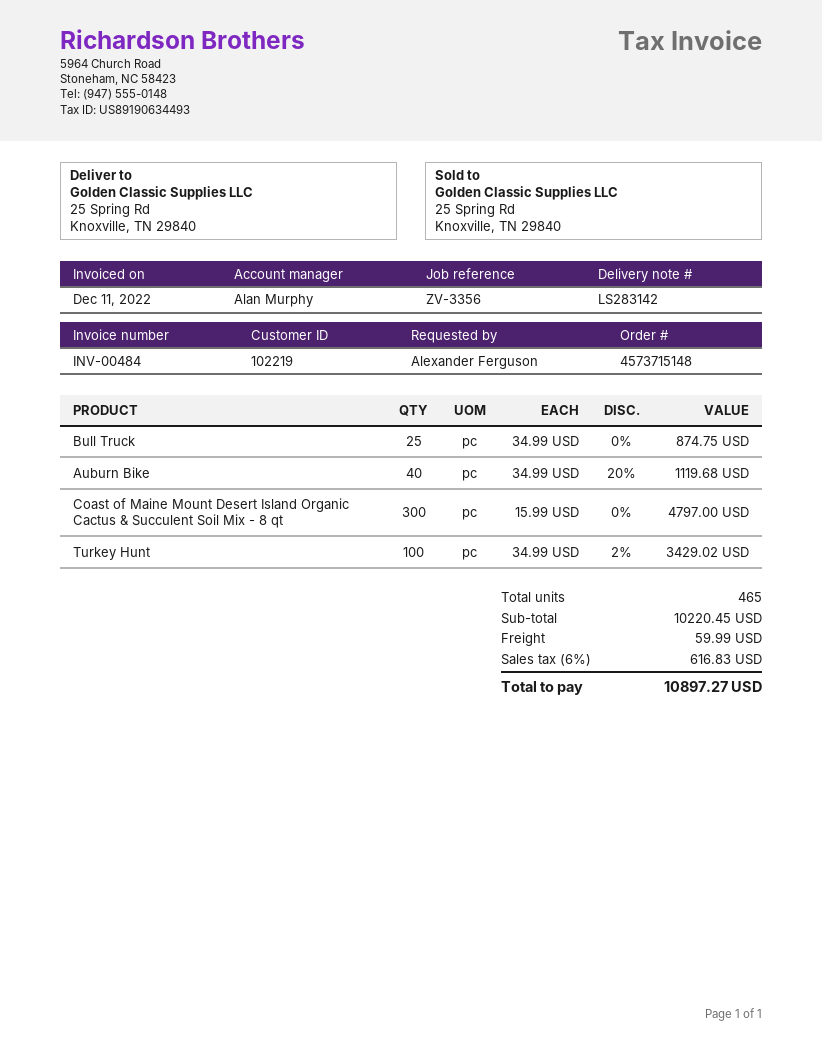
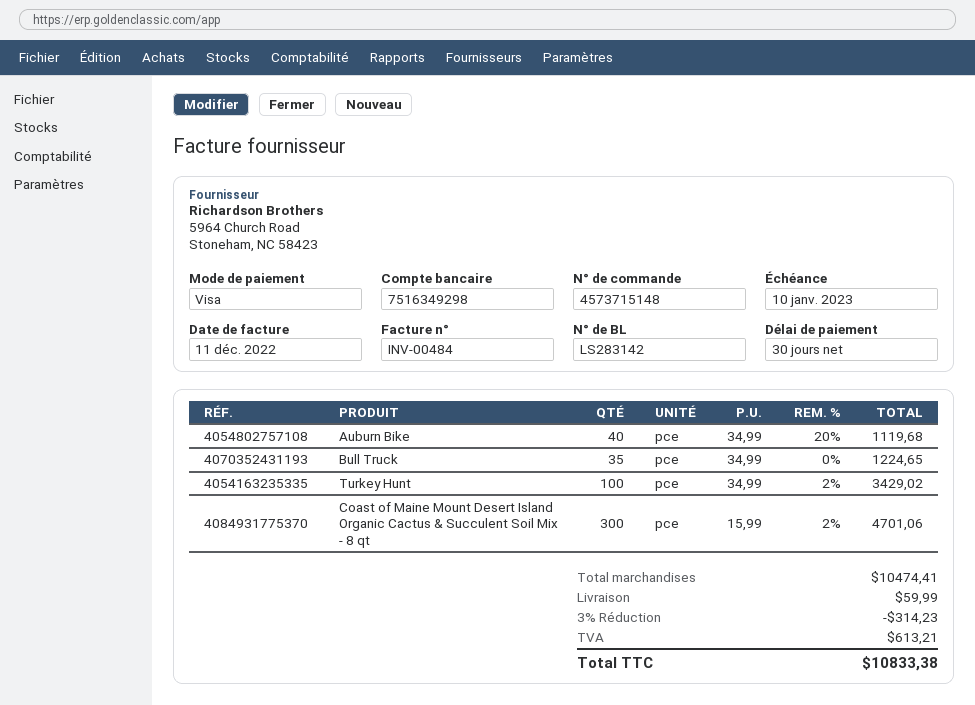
Bull Truck: 25 x 34.99 = 874.75 -> 35 x 34.99 = 1224.65
Coast of Maine Mount Desert Island Organic Cactus & Succulent Soil Mix - 8 qt: 300 x 15.99 = 4797.00 -> 300 x 15.99 - 2% = 4701.06
subtotal: 10220.45 -> 10474.41
discount: none -> 3% = 314.23
tax: 616.83 -> 613.21
total: 10897.27 -> 10833.38

